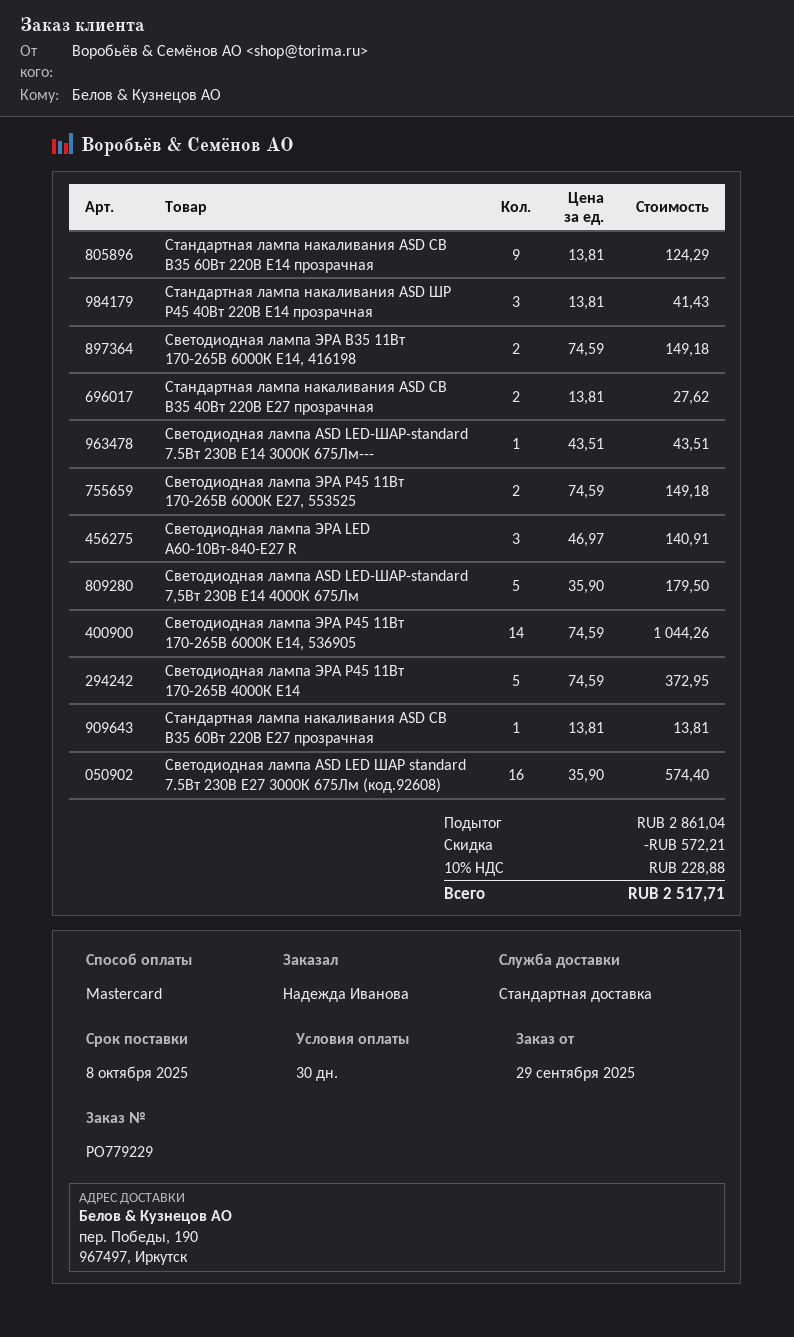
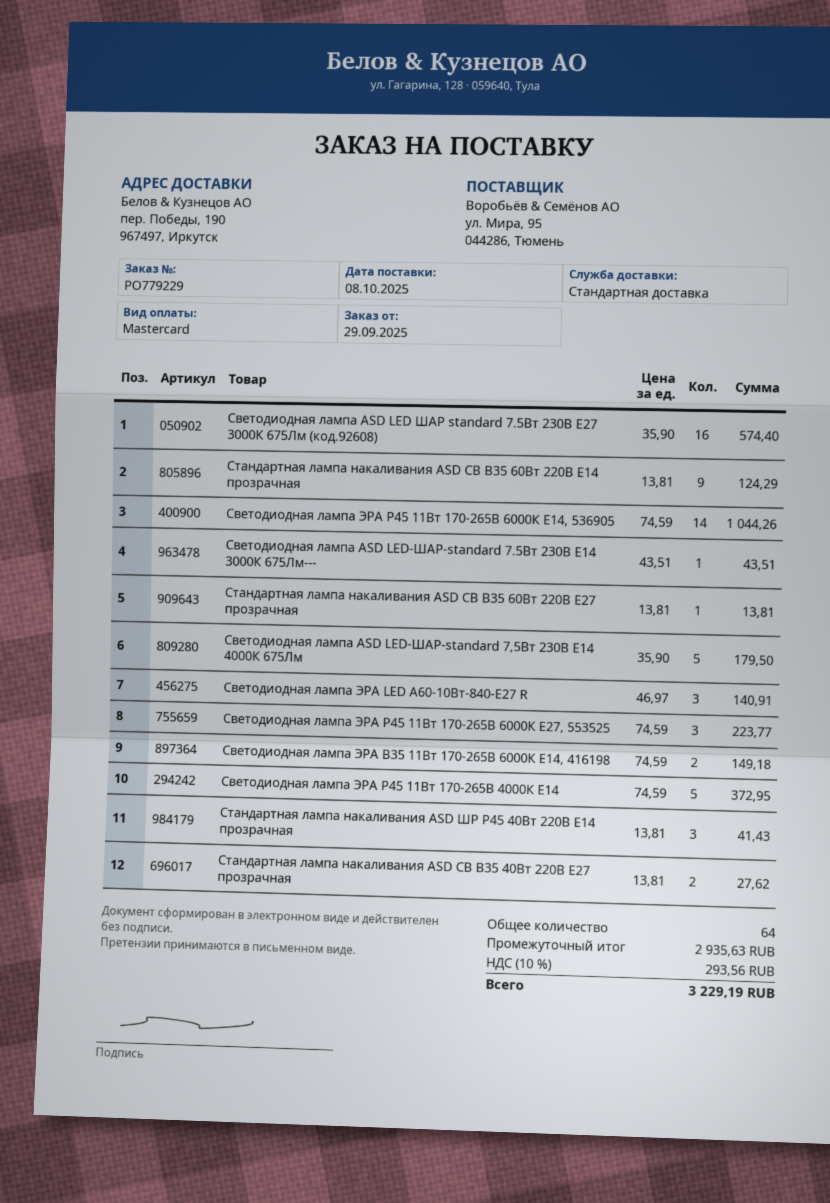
Светодиодная лампа ЭРА P45 11Вт 170-265В 6000К E27, 553525: 2 x 74.59 = 149.18 -> 3 x 74.59 = 223.77
subtotal: 2861.04 -> 2935.63
discount: 572.21 -> none
tax: 10% = 228.88 -> 10% = 293.56
total: 2517.71 -> 3229.19

